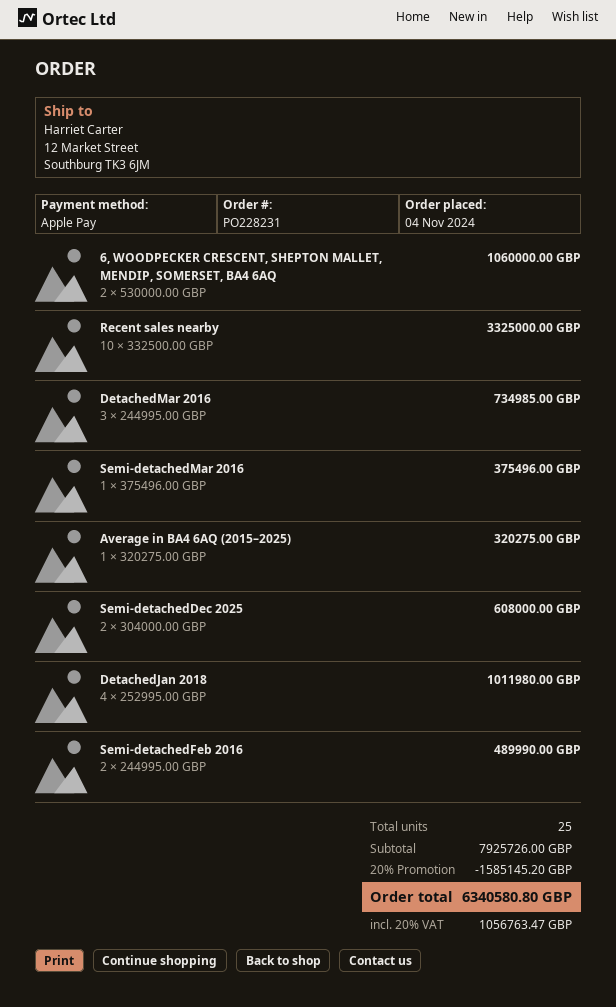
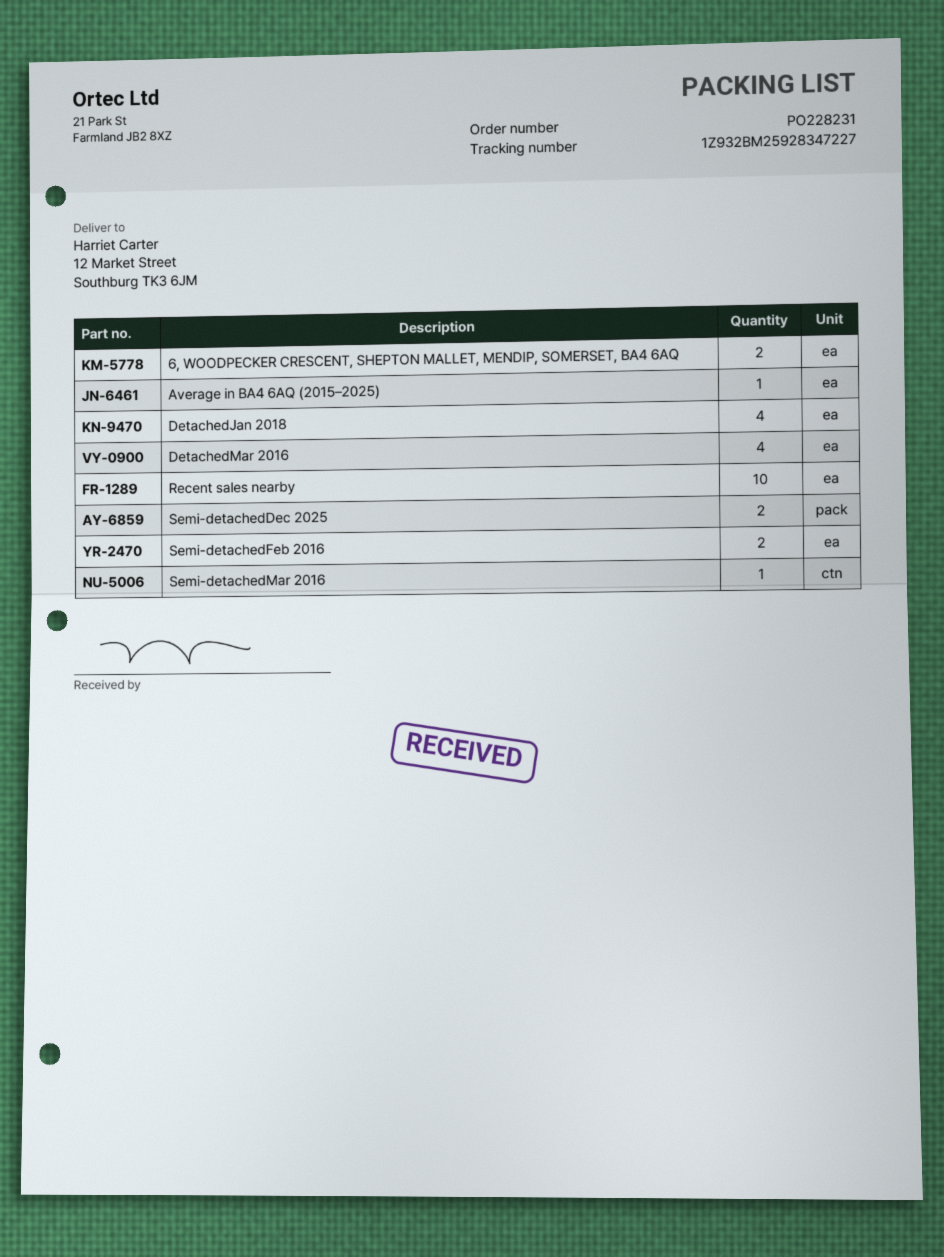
DetachedMar 2016: 3 -> 4

